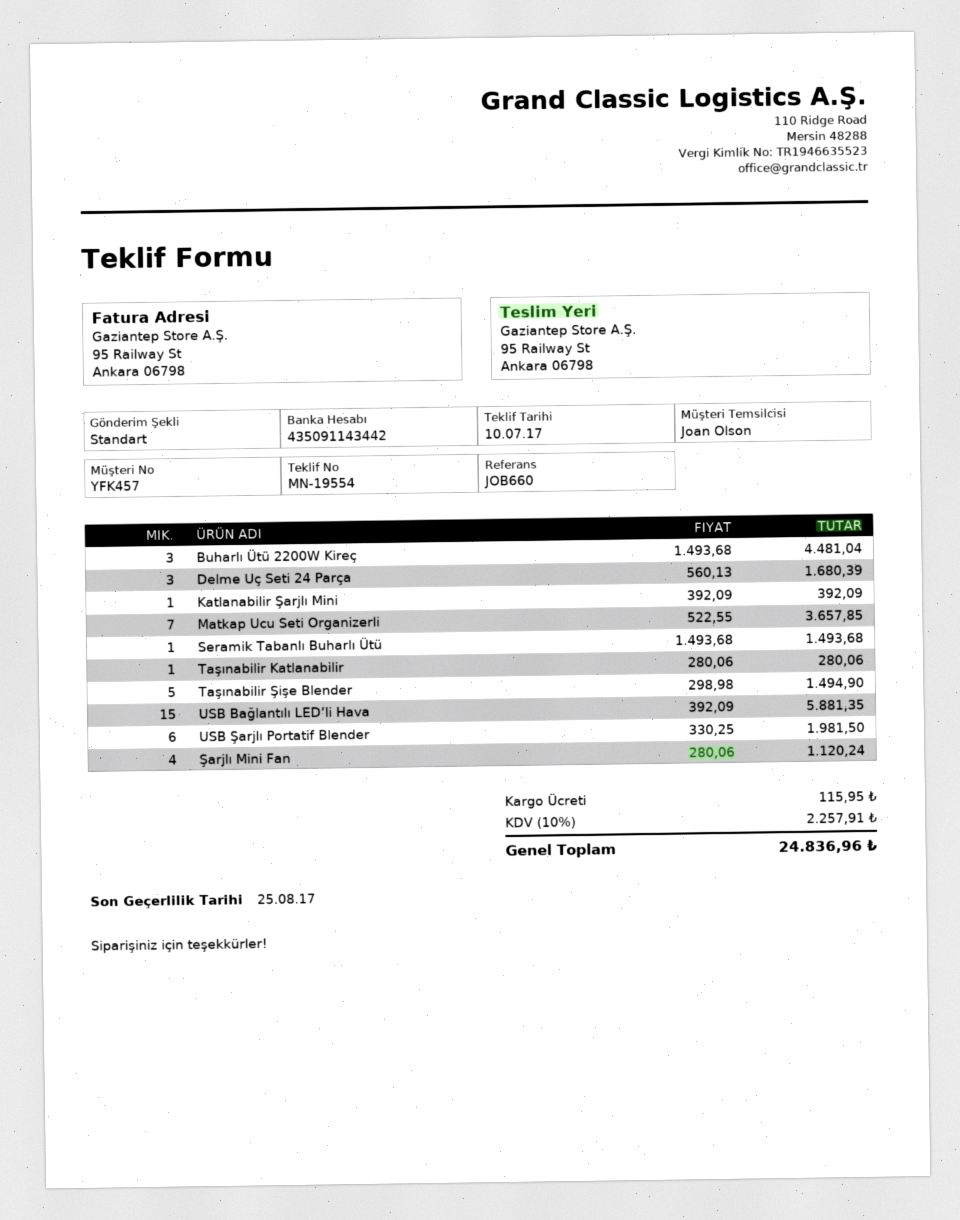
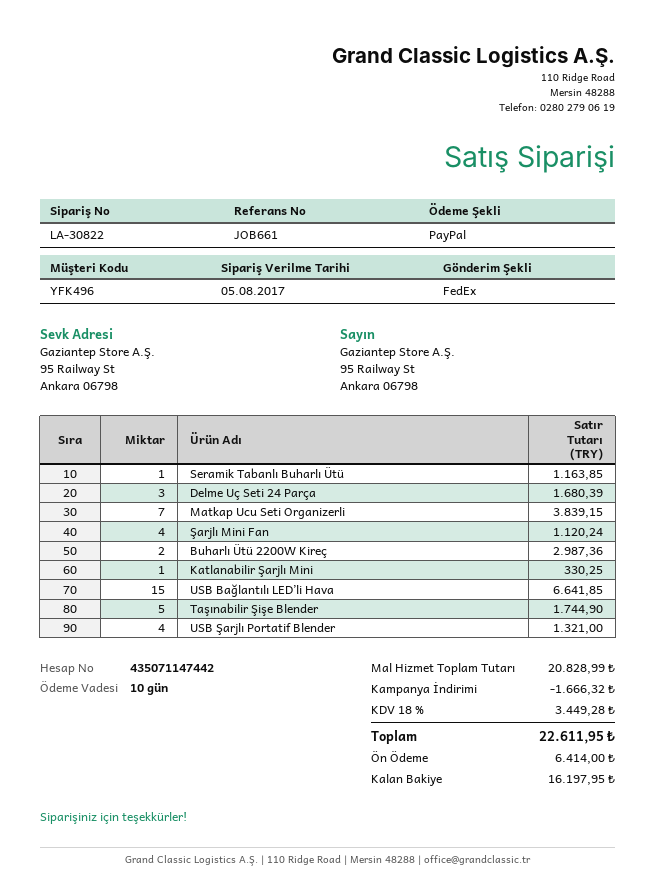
customer number: YFK457 -> YFK496
reference: JOB660 -> JOB661
bank account: 435091143442 -> 435071147442
shipping method: standard -> FedEx
Buharlı Ütü 2200W Kireç: 3 for 4481.04 -> 2 for 2987.36
Katlanabilir Şarjlı Mini: 1 for 392.09 -> 1 for 330.25
Matkap Ucu Seti Organizerli: 7 for 3657.85 -> 7 for 3839.15
Seramik Tabanlı Buharlı Ütü: 1 for 1493.68 -> 1 for 1163.85
Taşınabilir Katlanabilir: 1 for 280.06 -> none
Taşınabilir Şişe Blender: 5 for 1494.90 -> 5 for 1744.90
USB Bağlantılı LED’li Hava: 15 for 5881.35 -> 15 for 6641.85
USB Şarjlı Portatif Blender: 6 for 1981.50 -> 4 for 1321.00
discount: none -> 1666.32
shipping: 115.95 -> none
tax: 10% = 2257.91 -> 18% = 3449.28
total: 24836.96 -> 22611.95

